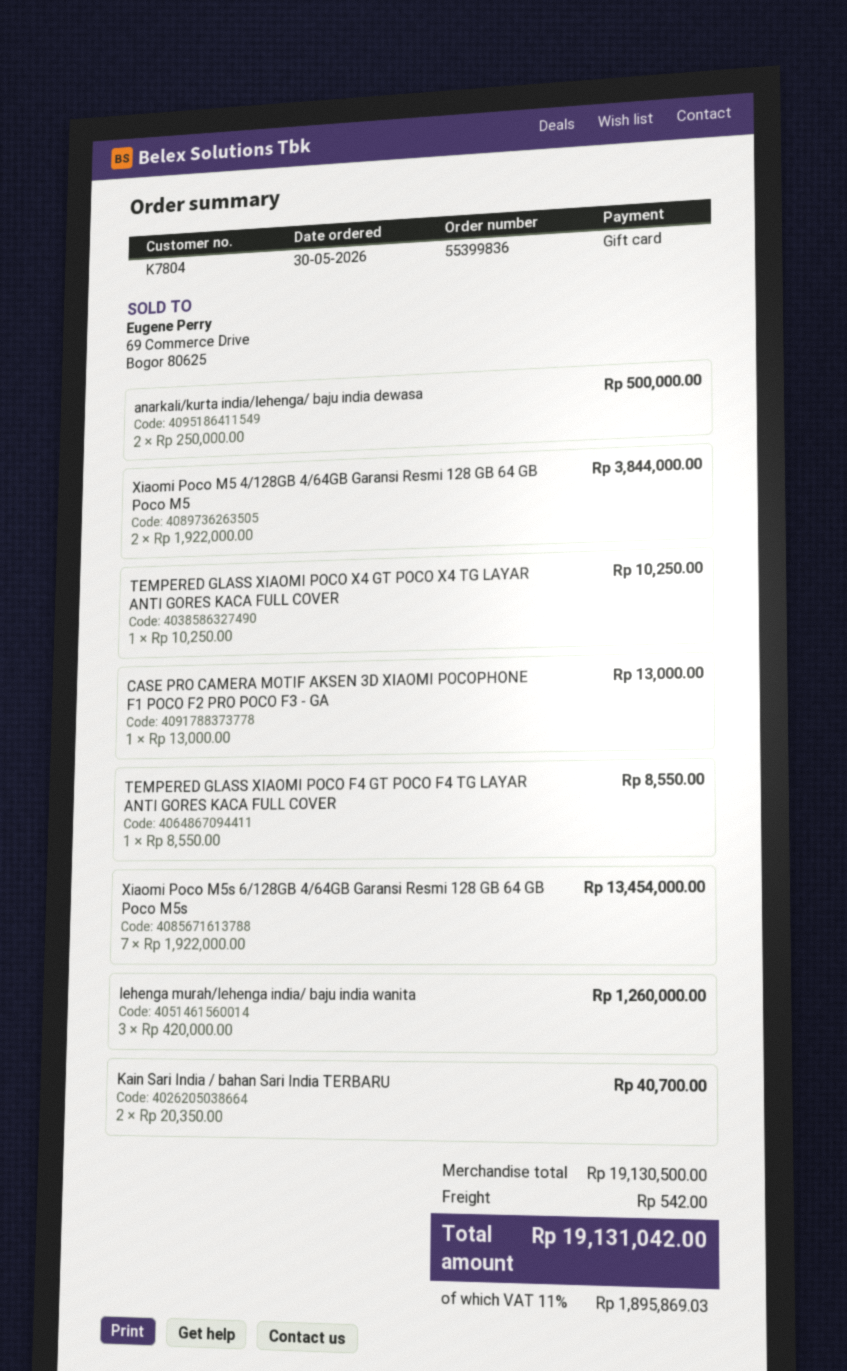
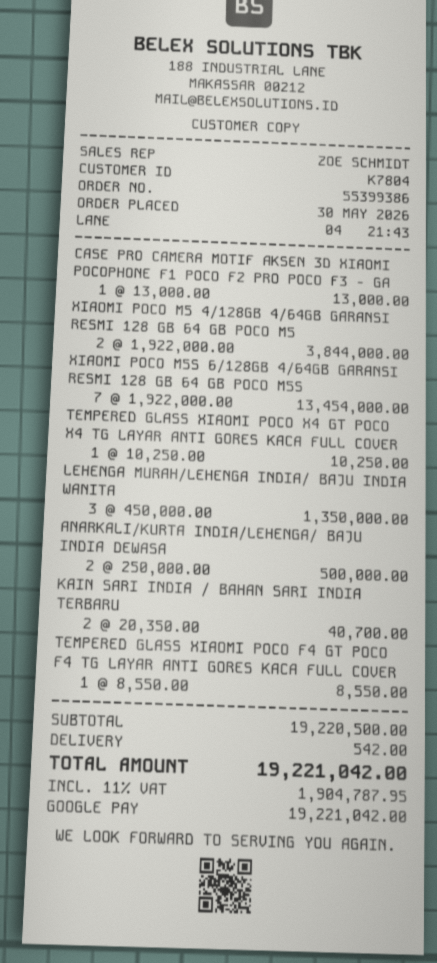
order number: 55399836 -> 55399386
payment method: gift card -> Google Pay
lehenga murah/lehenga india/ baju india wanita: 3 x 420000.00 = 1260000.00 -> 3 x 450000.00 = 1350000.00
subtotal: 19130500.00 -> 19220500.00
tax: 11% = 1895869.03 -> 11% = 1904787.95
total: 19131042.00 -> 19221042.00

